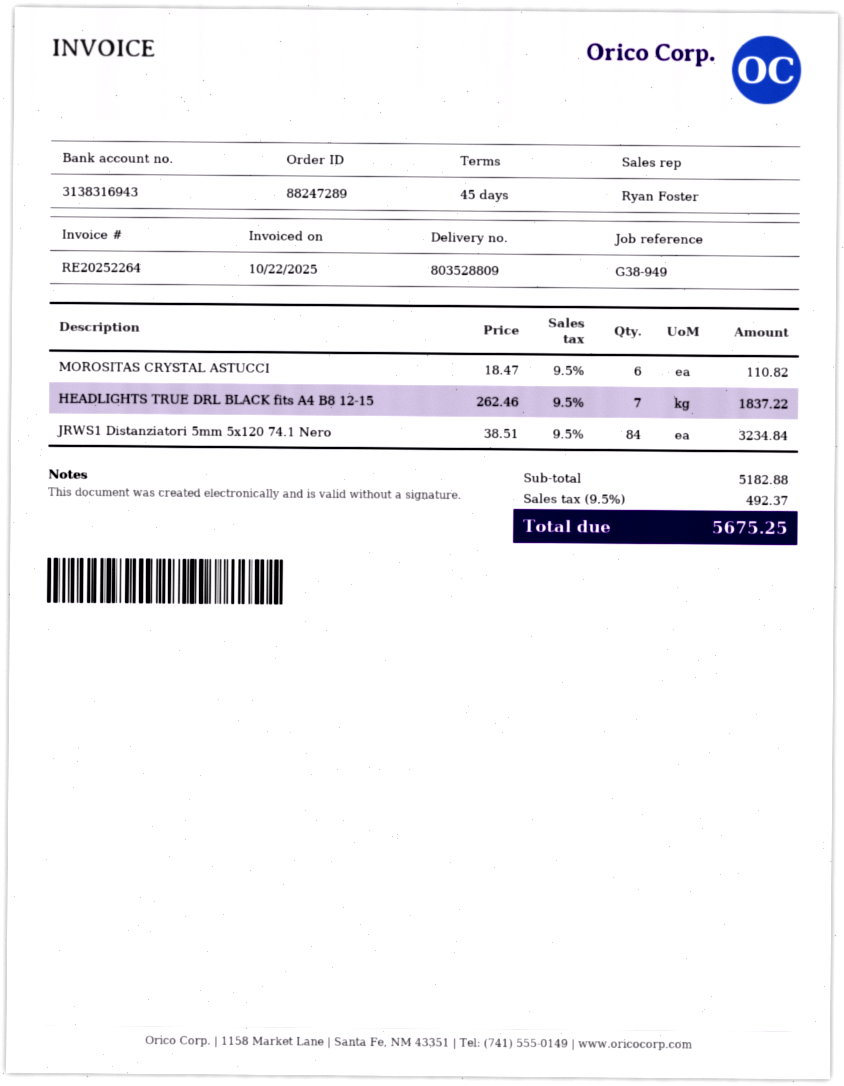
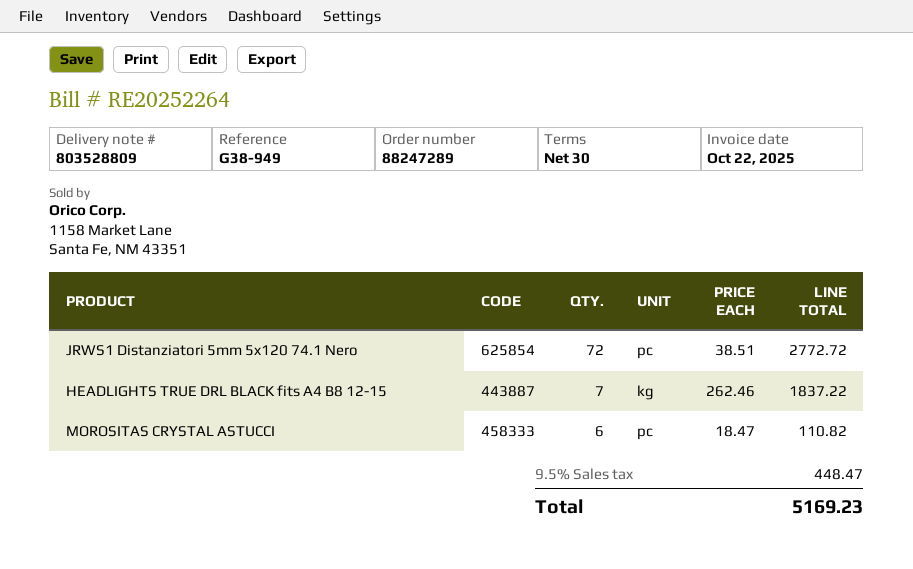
payment terms: 45 days -> 30 days
JRWS1 Distanziatori 5mm 5x120 74.1 Nero: 84 x 38.51 = 3234.84 -> 72 x 38.51 = 2772.72
tax: 9.5% = 492.37 -> 9.5% = 448.47
total: 5675.25 -> 5169.23

